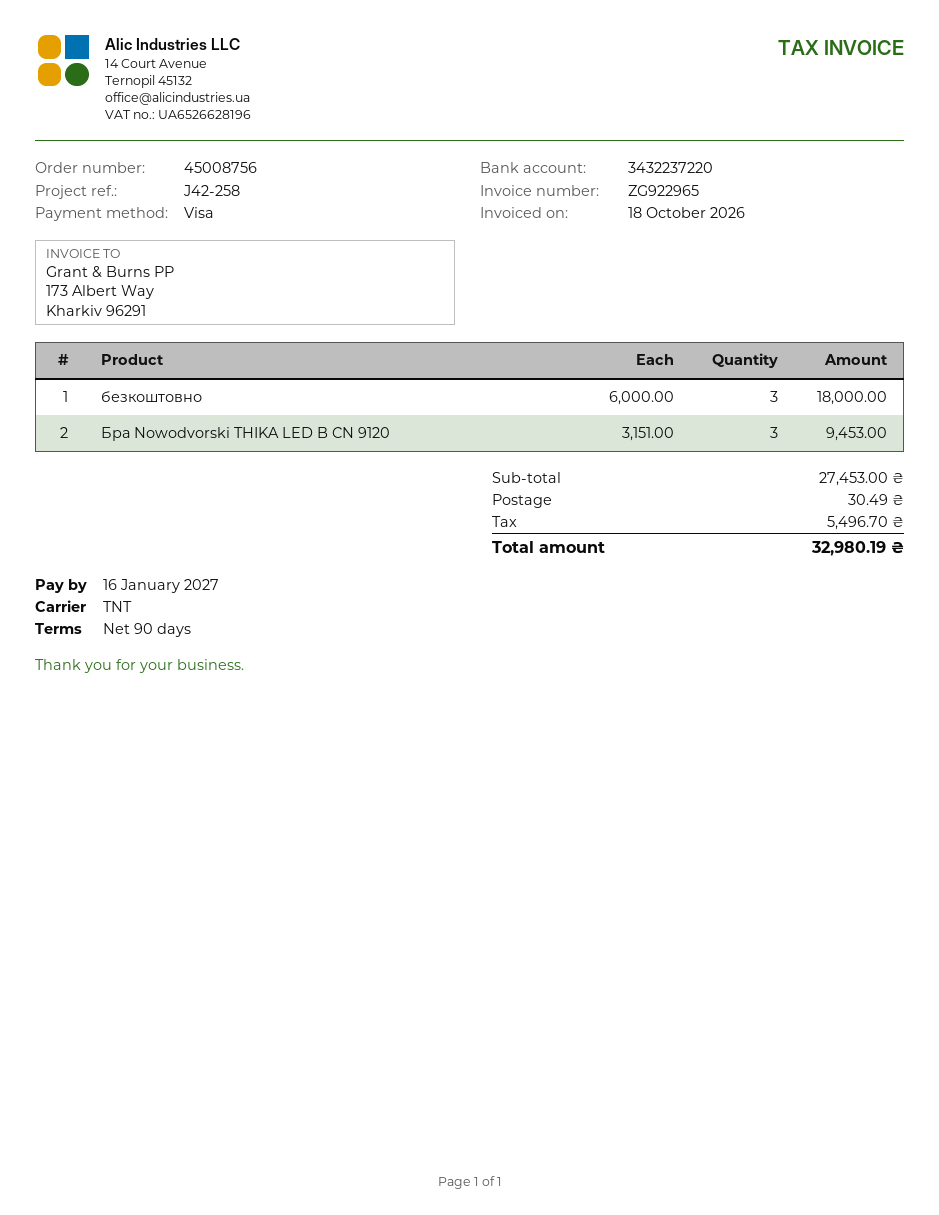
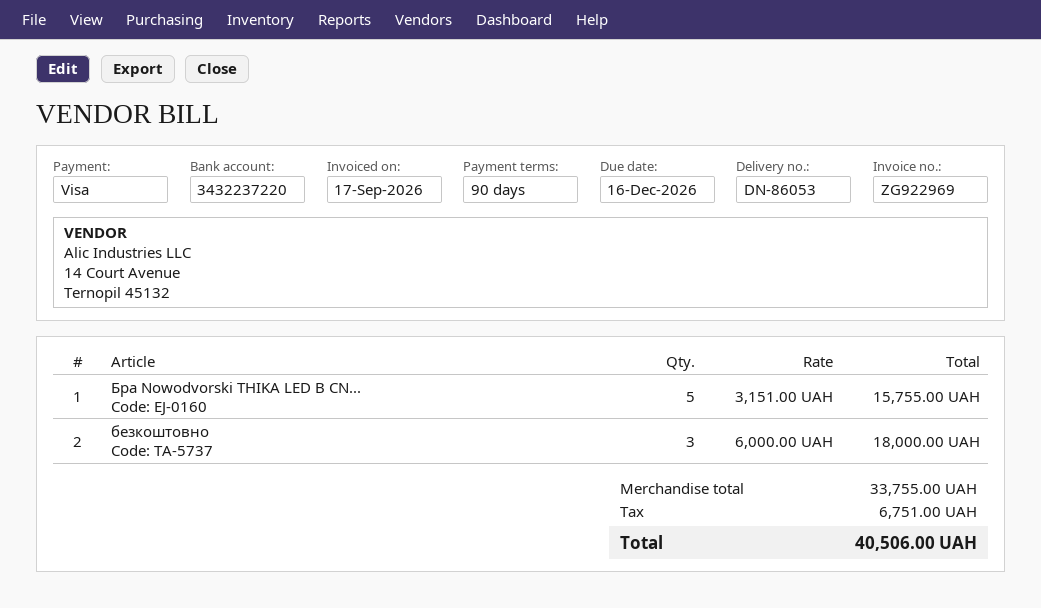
invoice number: ZG922965 -> ZG922969
invoice date: 2026-10-18 -> 2026-09-17
due date: 2027-01-16 -> 2026-12-16
Бра Nowodvorski THIKA LED B CN 9120: 3 x 3151.00 = 9453.00 -> 5 x 3151.00 = 15755.00
subtotal: 27453.00 -> 33755.00
shipping: 30.49 -> none
tax: 5496.70 -> 6751.00
total: 32980.19 -> 40506.00

